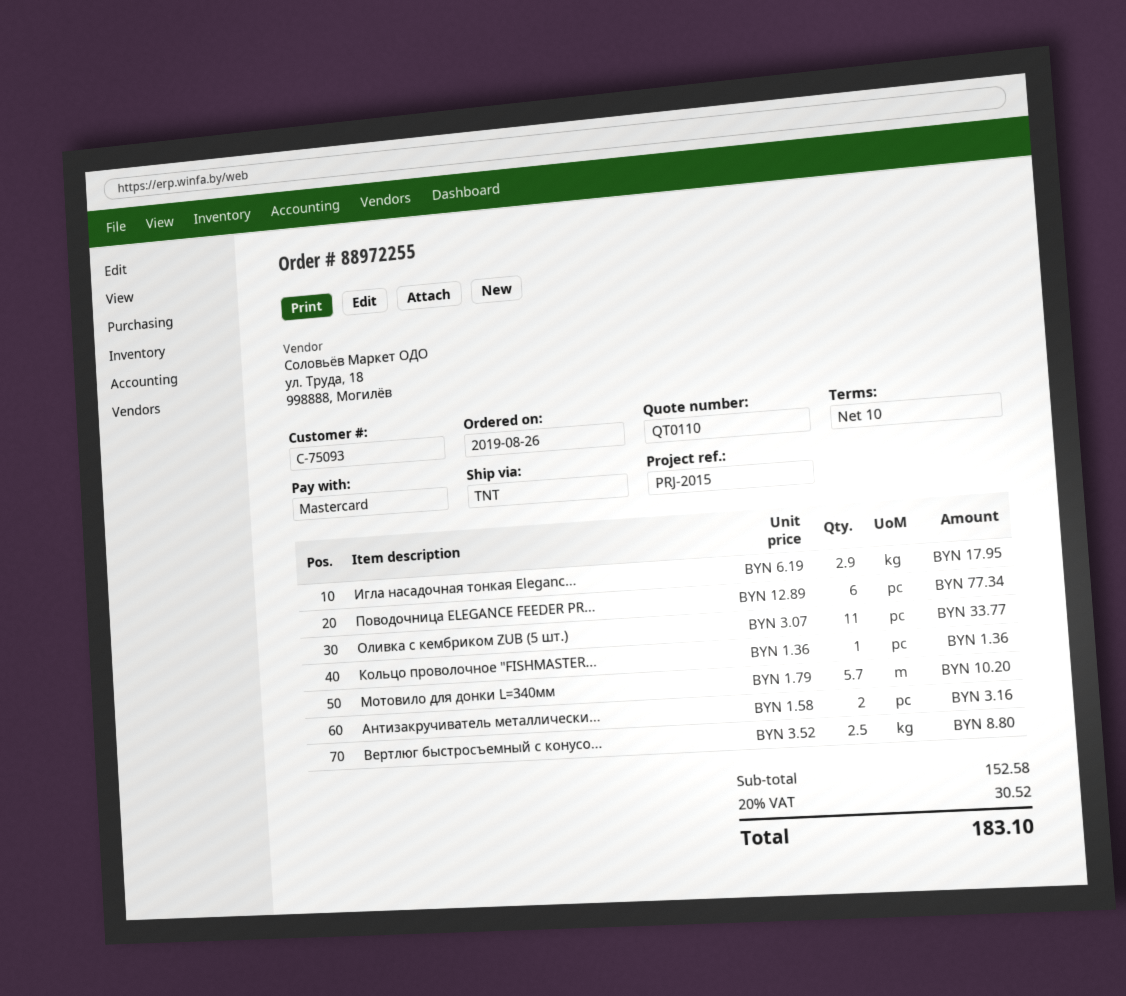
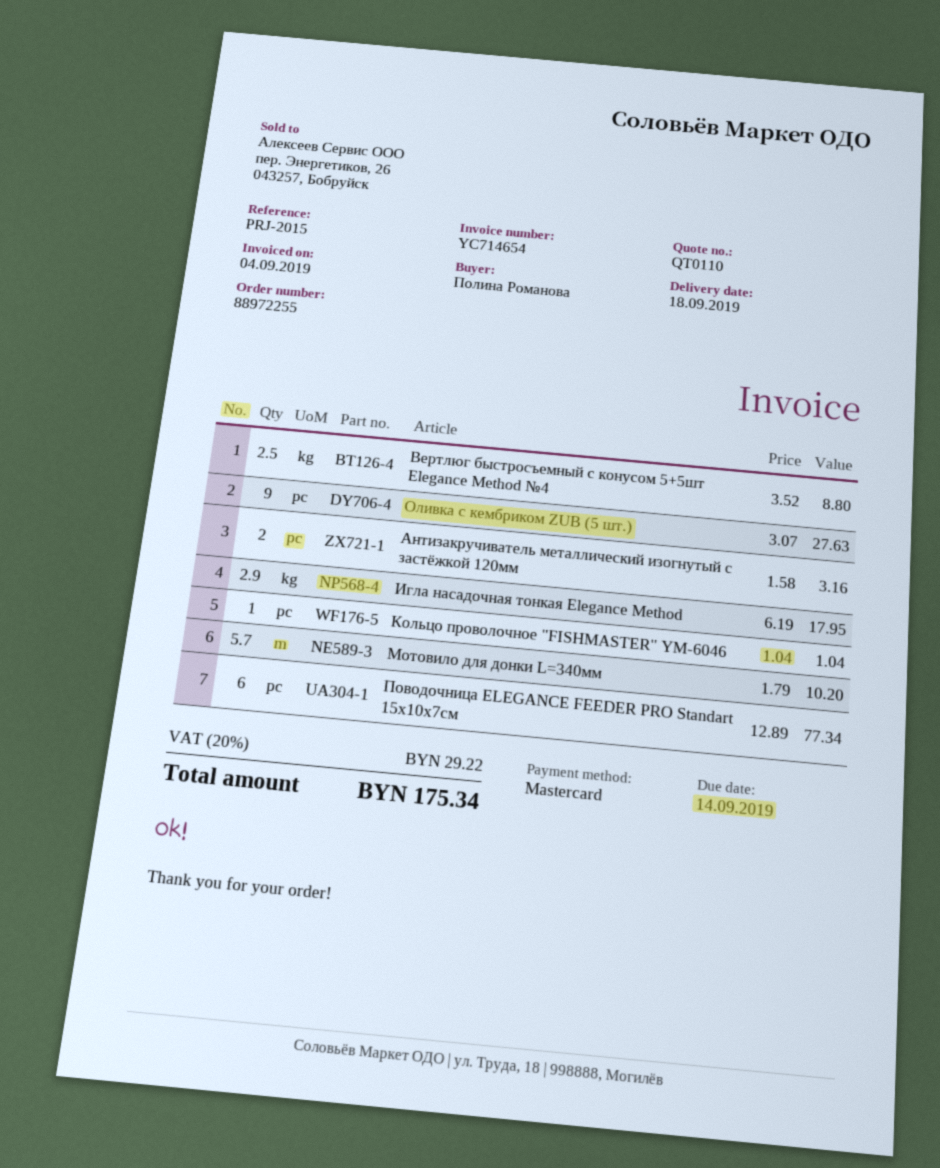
Оливка с кембриком ZUB (5 шт.): 11 x 3.07 = 33.77 -> 9 x 3.07 = 27.63
Кольцо проволочное "FISHMASTER...: 1 x 1.36 = 1.36 -> 1 x 1.04 = 1.04
tax: 20% = 30.52 -> 20% = 29.22
total: 183.10 -> 175.34

